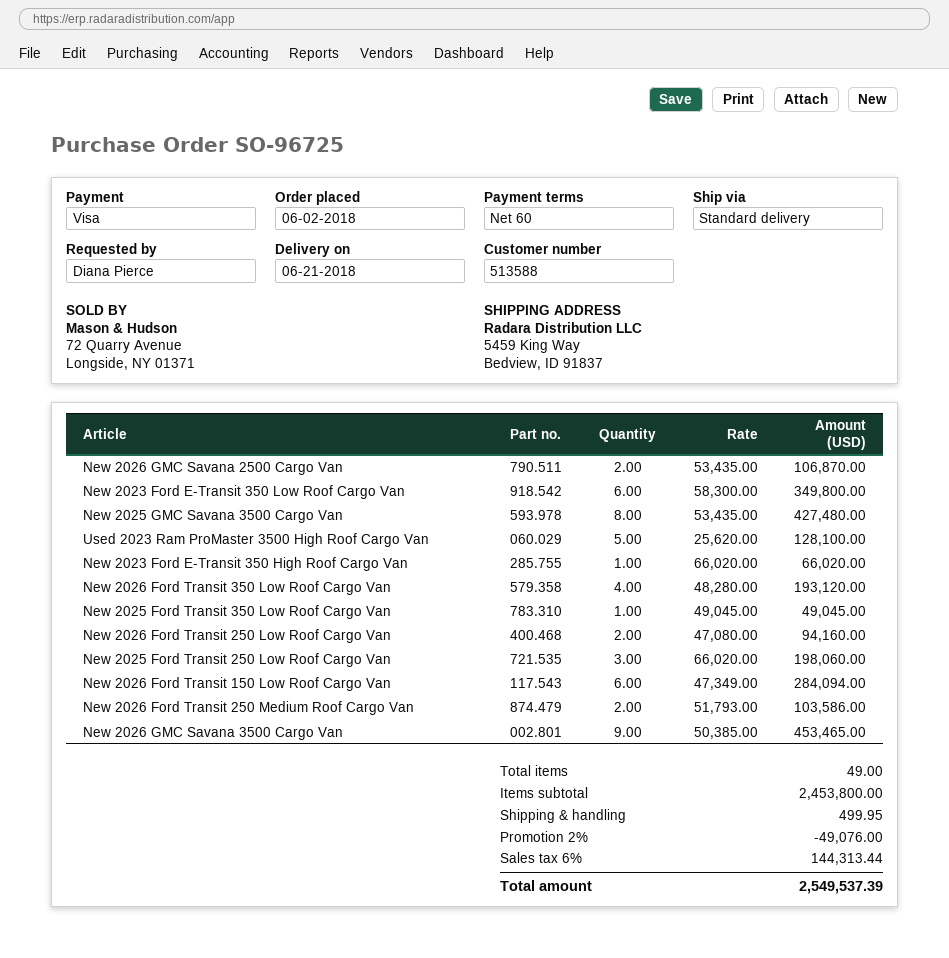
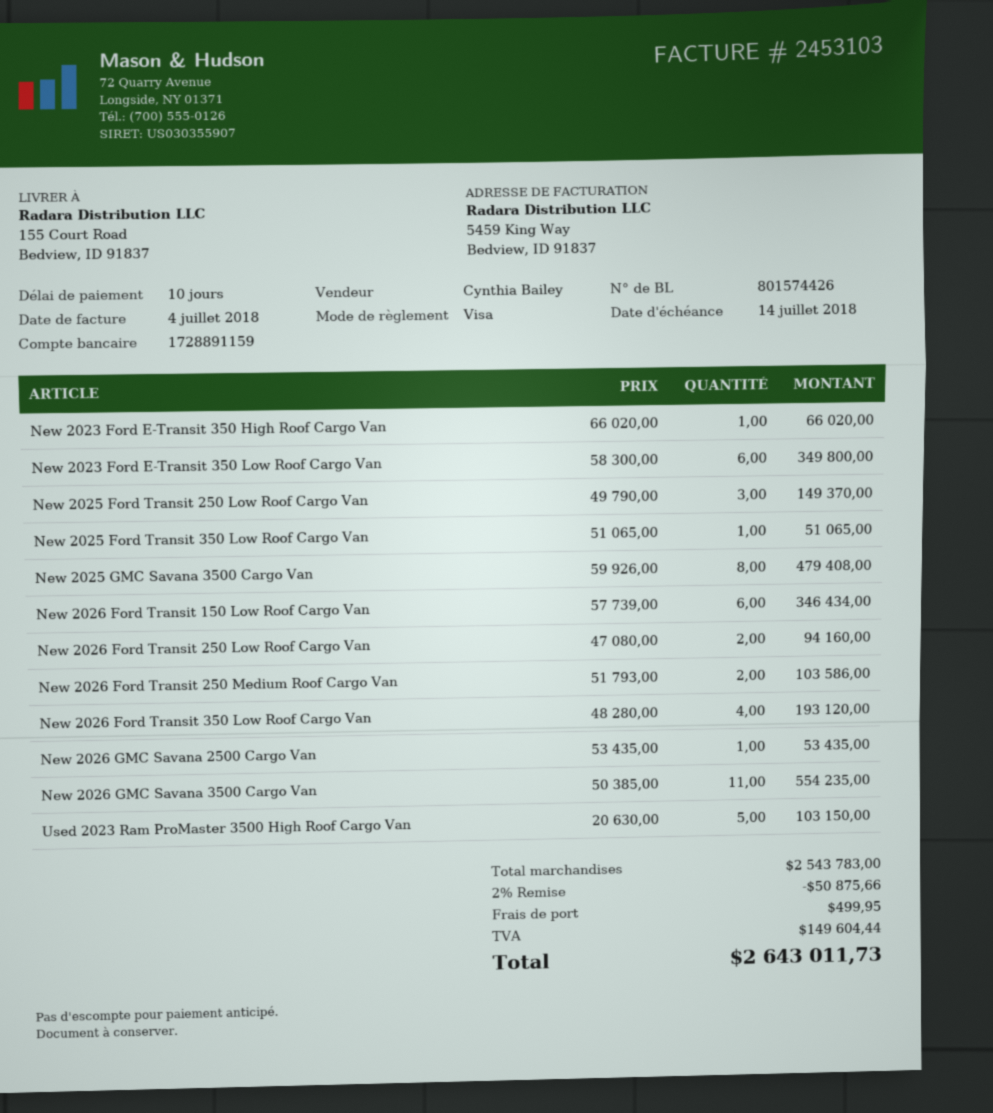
payment terms: 60 days -> 10 days
ship to: 5459 King Way, Bedview, ID 91837 -> 155 Court Road, Bedview, ID 91837
New 2026 GMC Savana 2500 Cargo Van: 2 x 53435.00 = 106870.00 -> 1 x 53435.00 = 53435.00
New 2025 GMC Savana 3500 Cargo Van: 8 x 53435.00 = 427480.00 -> 8 x 59926.00 = 479408.00
Used 2023 Ram ProMaster 3500 High Roof Cargo Van: 5 x 25620.00 = 128100.00 -> 5 x 20630.00 = 103150.00
New 2025 Ford Transit 350 Low Roof Cargo Van: 1 x 49045.00 = 49045.00 -> 1 x 51065.00 = 51065.00
New 2025 Ford Transit 250 Low Roof Cargo Van: 3 x 66020.00 = 198060.00 -> 3 x 49790.00 = 149370.00
New 2026 Ford Transit 150 Low Roof Cargo Van: 6 x 47349.00 = 284094.00 -> 6 x 57739.00 = 346434.00
New 2026 GMC Savana 3500 Cargo Van: 9 x 50385.00 = 453465.00 -> 11 x 50385.00 = 554235.00
subtotal: 2453800.00 -> 2543783.00
discount: 2% = 49076.00 -> 2% = 50875.66
tax: 144313.44 -> 149604.44
total: 2549537.39 -> 2643011.73

